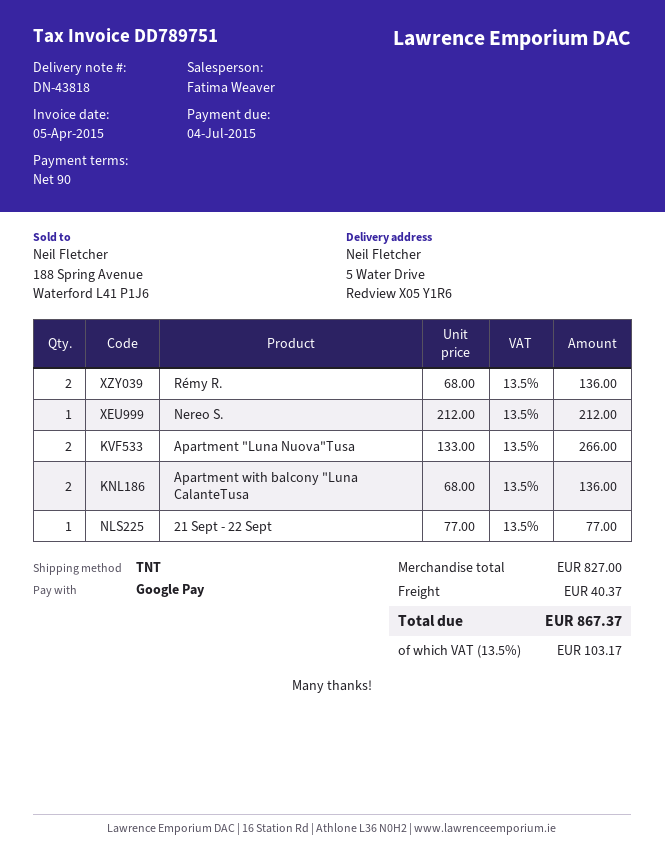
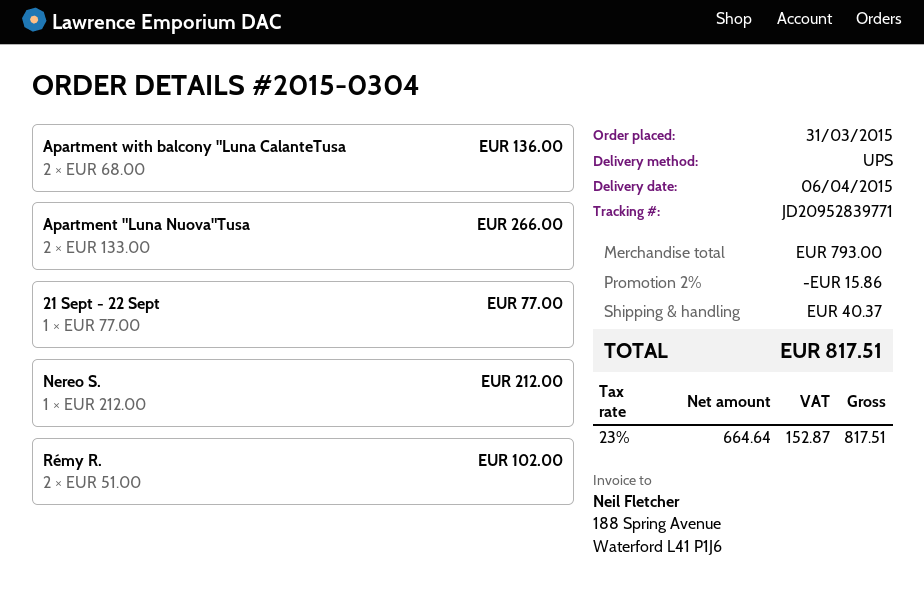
shipping method: TNT -> UPS
Rémy R.: 2 x 68.00 = 136.00 -> 2 x 51.00 = 102.00
subtotal: 827.00 -> 793.00
discount: none -> 2% = 15.86
tax: 13.5% = 103.17 -> 23% = 152.87
total: 867.37 -> 817.51

